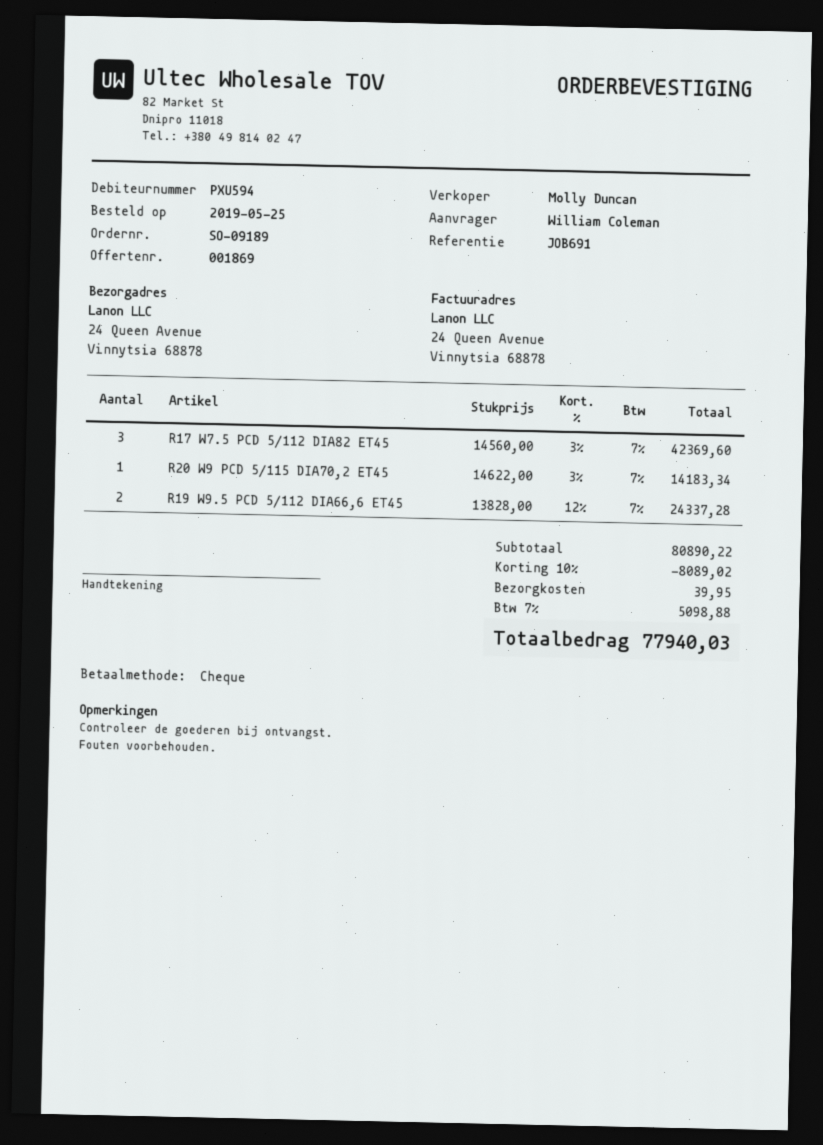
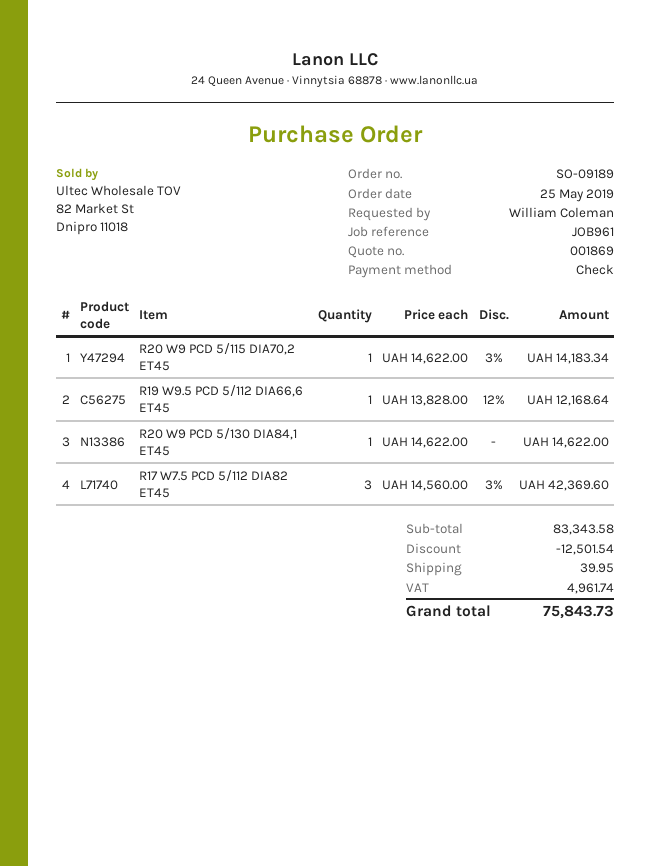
reference: JOB691 -> JOB961
R19 W9.5 PCD 5/112 DIA66,6 ET45: 2 x 13828.00 - 12% = 24337.28 -> 1 x 13828.00 - 12% = 12168.64
R20 W9 PCD 5/130 DIA84,1 ET45: none -> 1 x 14622.00 = 14622.00
subtotal: 80890.22 -> 83343.58
discount: 8089.02 -> 12501.54
tax: 5098.88 -> 4961.74
total: 77940.03 -> 75843.73

